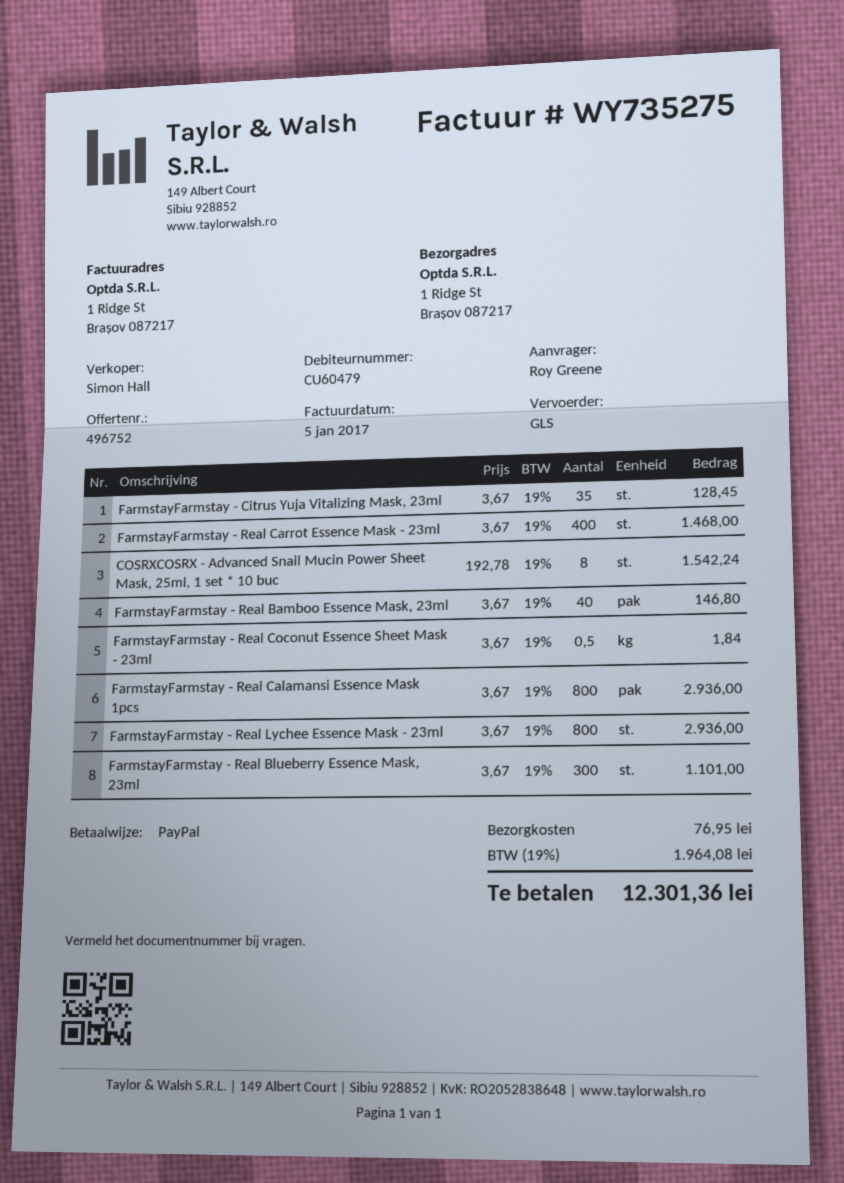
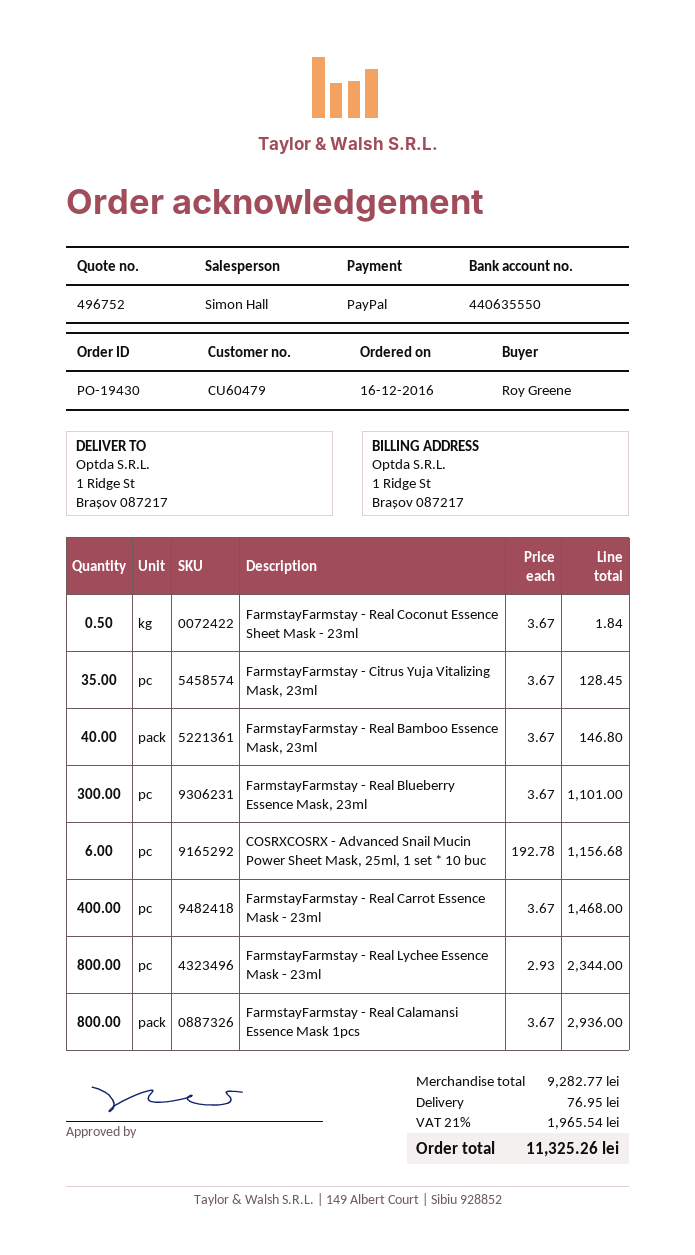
COSRXCOSRX - Advanced Snail Mucin Power Sheet Mask, 25ml, 1 set * 10 buc: 8 x 192.78 = 1542.24 -> 6 x 192.78 = 1156.68
FarmstayFarmstay - Real Lychee Essence Mask - 23ml: 800 x 3.67 = 2936.00 -> 800 x 2.93 = 2344.00
tax: 19% = 1964.08 -> 21% = 1965.54
total: 12301.36 -> 11325.26

